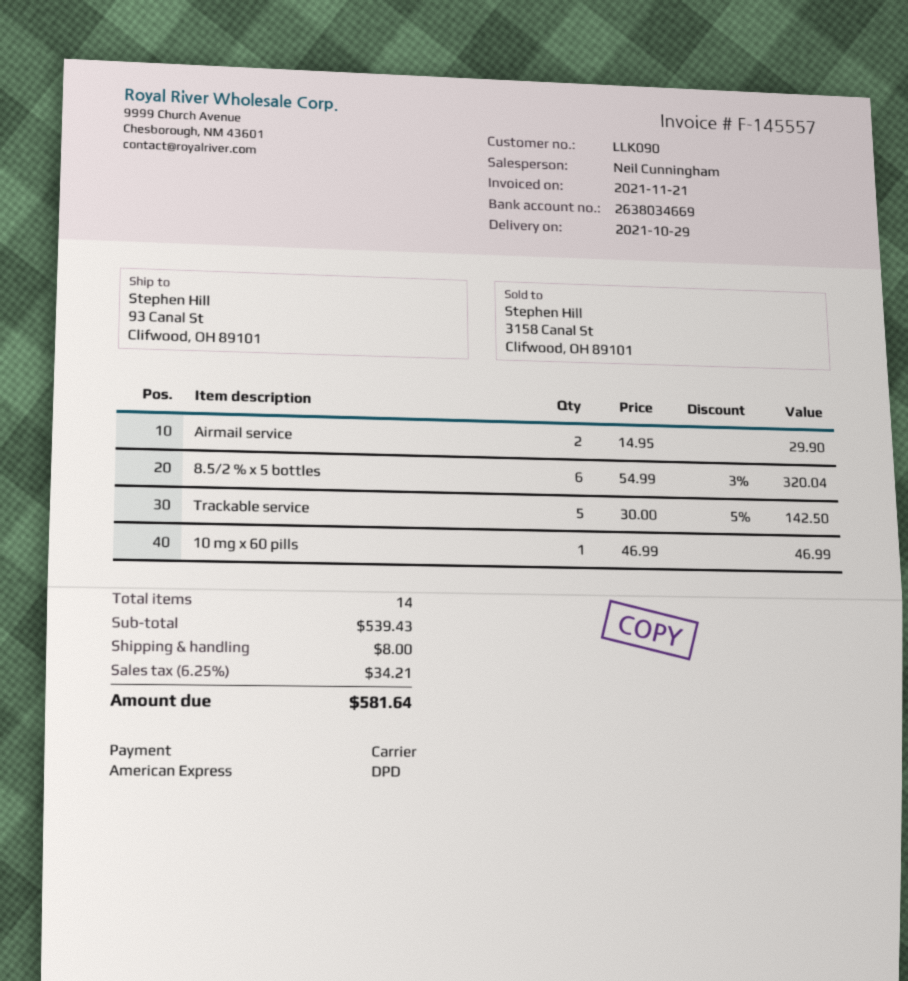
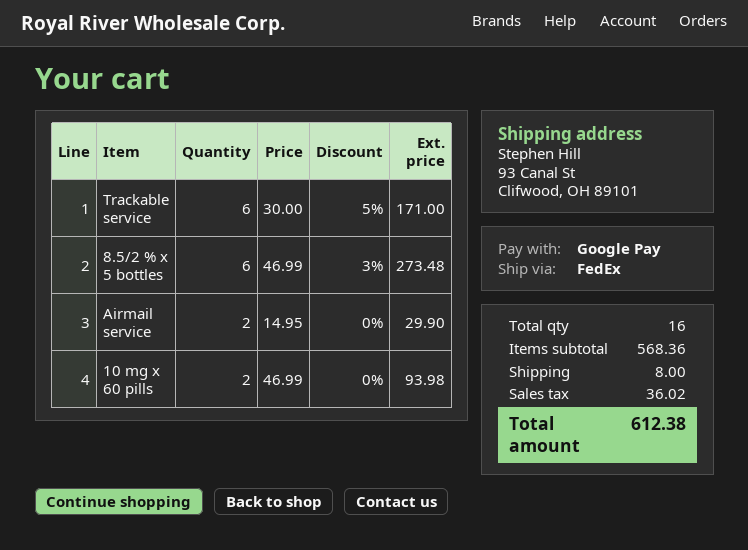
payment method: American Express -> Google Pay
shipping method: DPD -> FedEx
8.5/2 % x 5 bottles: 6 x 54.99 - 3% = 320.04 -> 6 x 46.99 - 3% = 273.48
Trackable service: 5 x 30.00 - 5% = 142.50 -> 6 x 30.00 - 5% = 171.00
10 mg x 60 pills: 1 x 46.99 = 46.99 -> 2 x 46.99 = 93.98
total quantity: 14 -> 16
subtotal: 539.43 -> 568.36
tax: 34.21 -> 36.02
total: 581.64 -> 612.38

